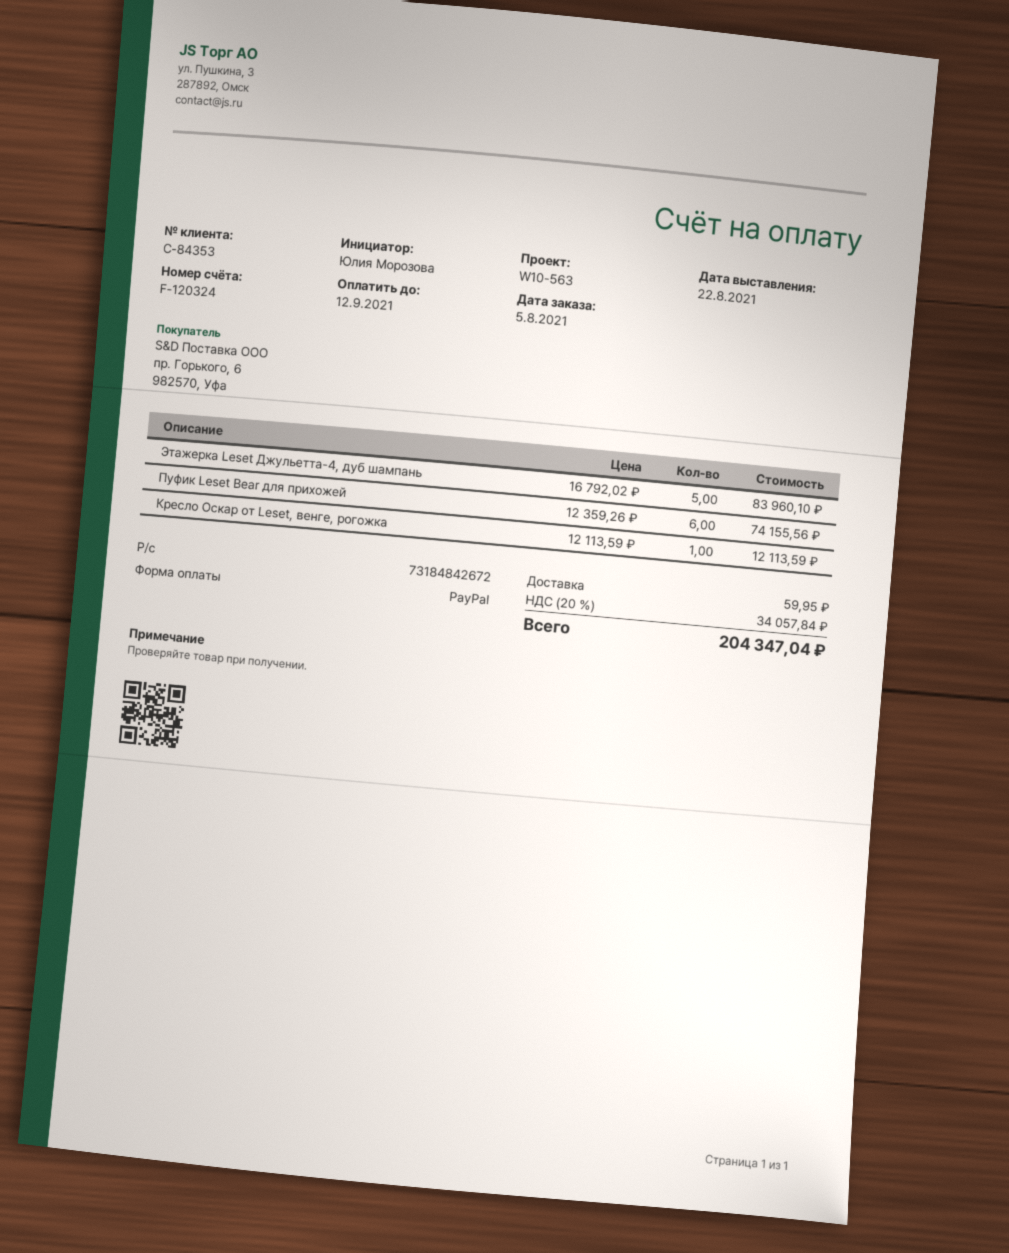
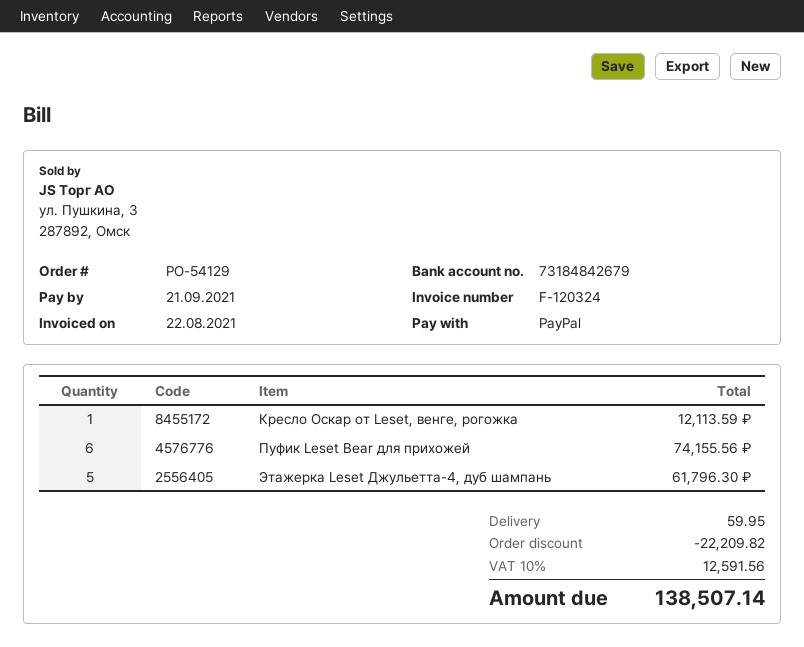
due date: 2021-09-12 -> 2021-09-21
bank account: 73184842672 -> 73184842679
Этажерка Leset Джульетта-4, дуб шампань: 5 for 83960.10 -> 5 for 61796.30
discount: none -> 22209.82
tax: 20% = 34057.84 -> 10% = 12591.56
total: 204347.04 -> 138507.14

